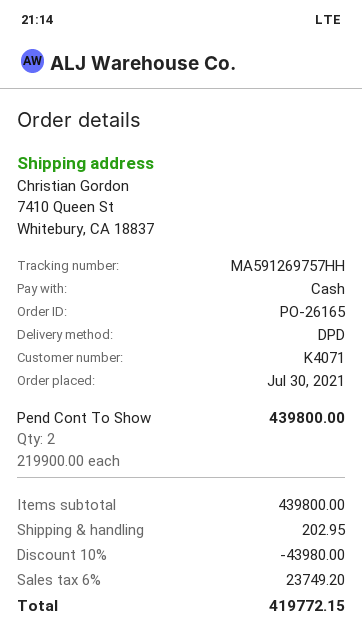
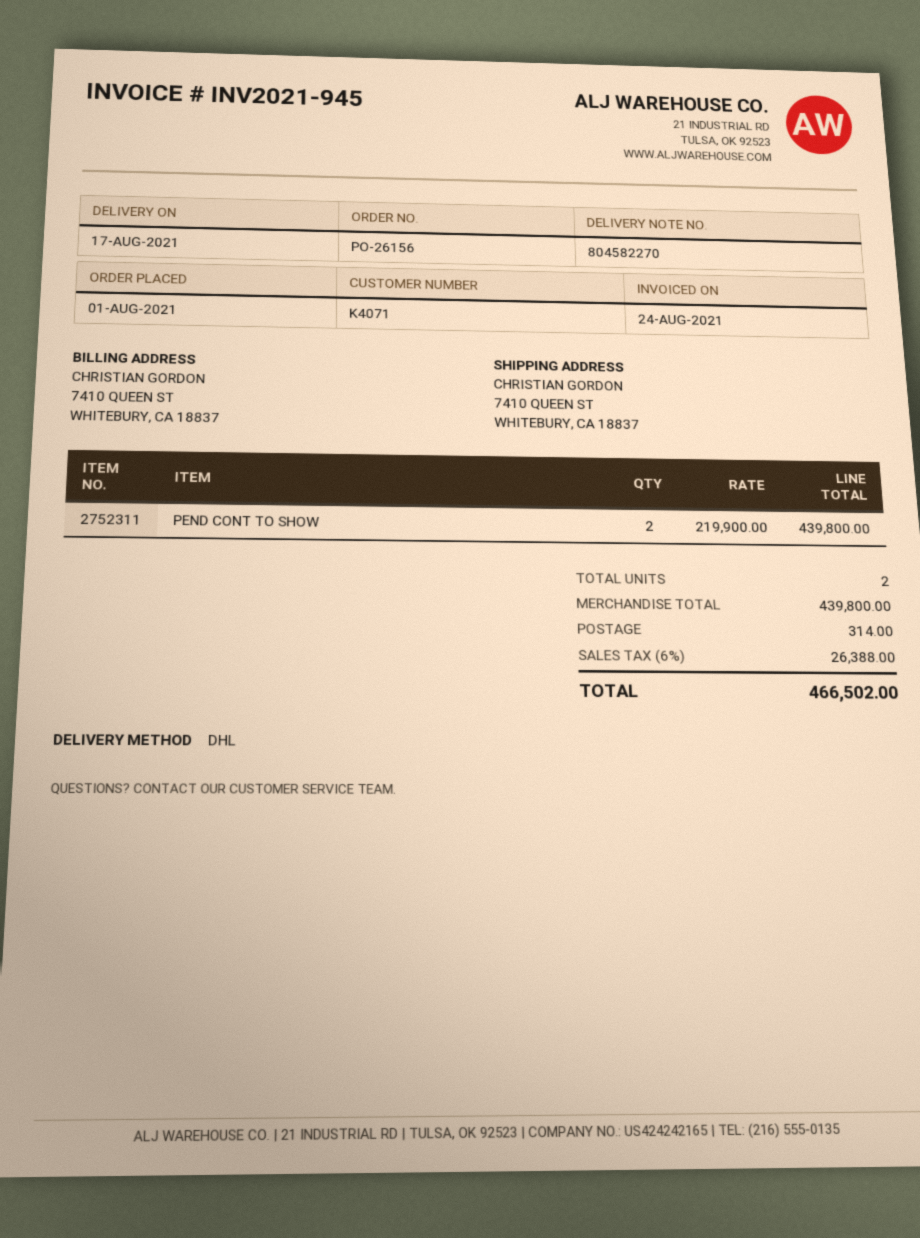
order number: PO-26165 -> PO-26156
order date: 2021-07-30 -> 2021-08-01
shipping method: DPD -> DHL
discount: 10% = 43980.00 -> none
shipping: 202.95 -> 314.00
tax: 6% = 23749.20 -> 6% = 26388.00
total: 419772.15 -> 466502.00

